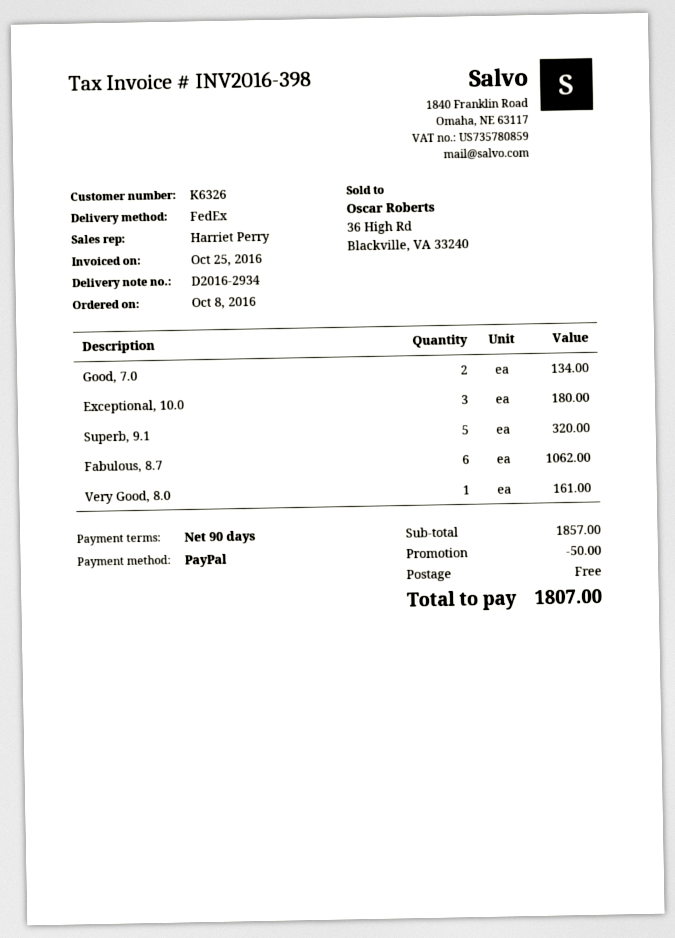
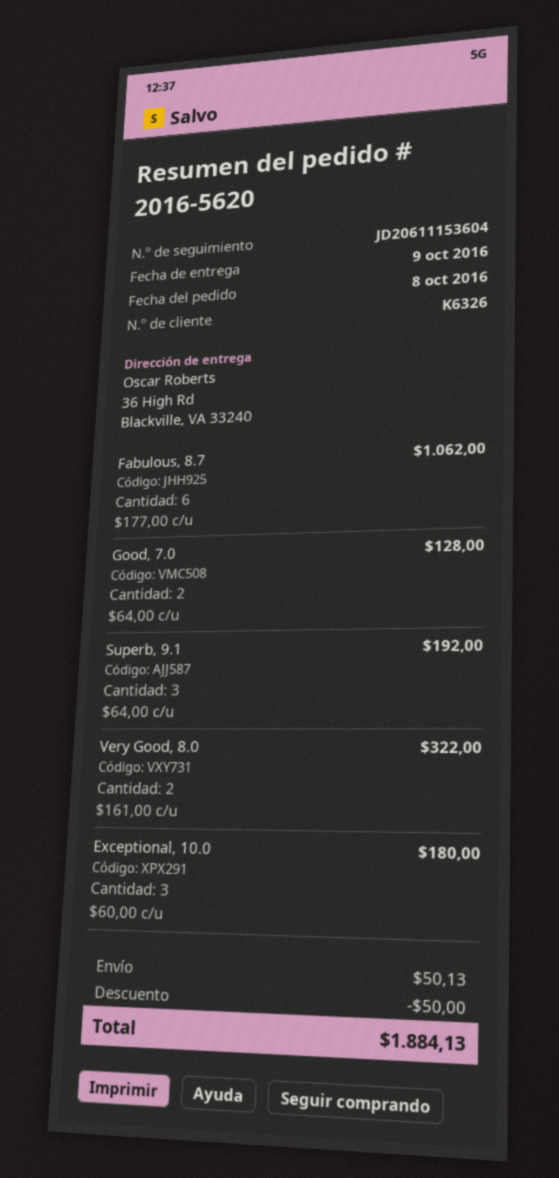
Good, 7.0: 2 for 134.00 -> 2 for 128.00
Superb, 9.1: 5 for 320.00 -> 3 for 192.00
Very Good, 8.0: 1 for 161.00 -> 2 for 322.00
shipping: 0.00 -> 50.13
total: 1807.00 -> 1884.13

